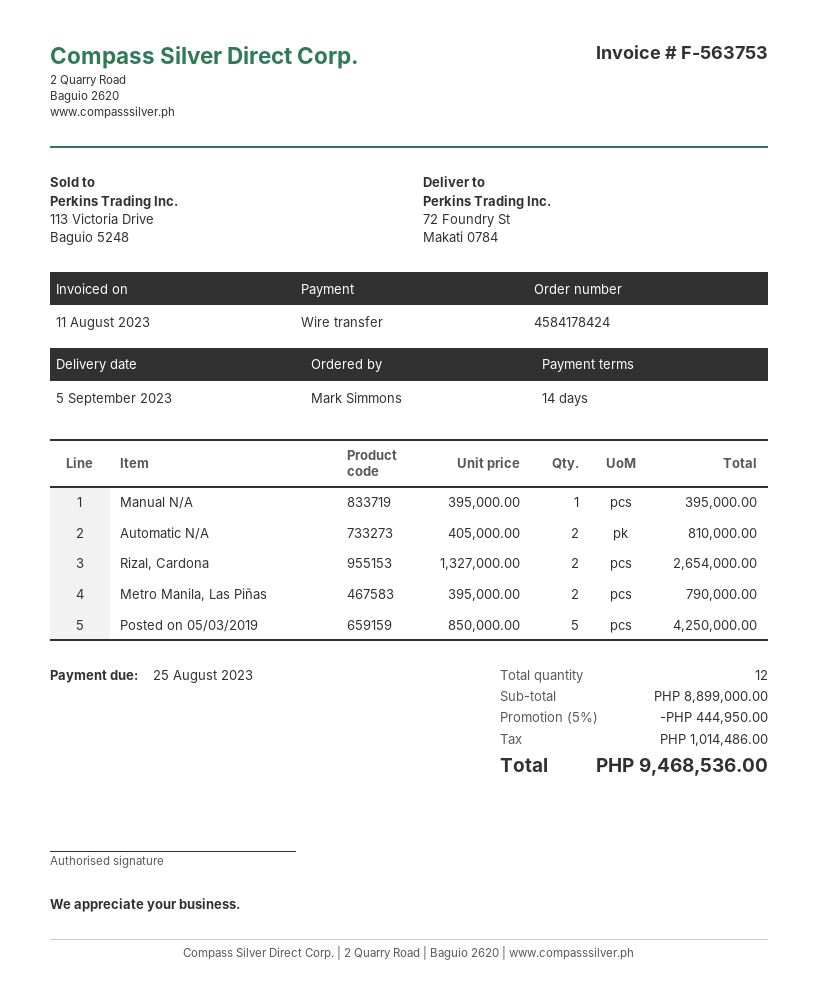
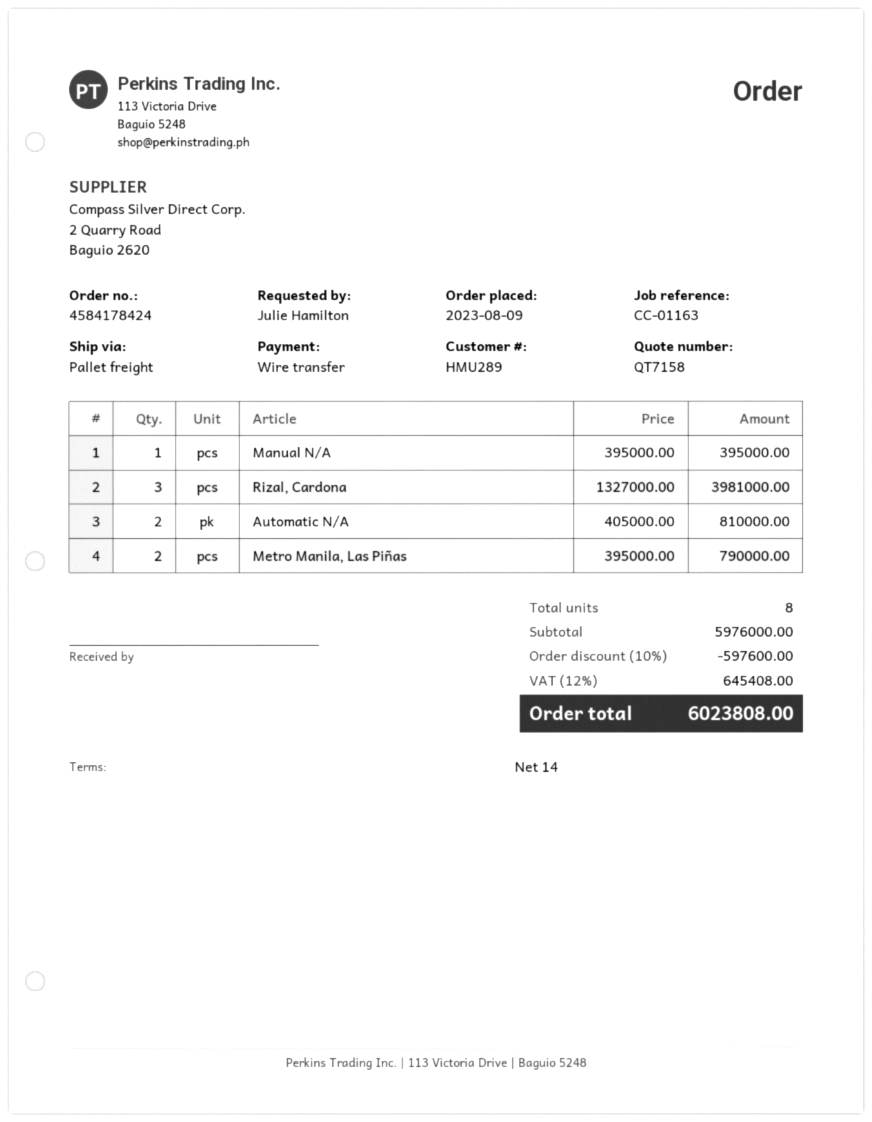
ordered by: Mark Simmons -> Julie Hamilton
Rizal, Cardona: 2 x 1327000.00 = 2654000.00 -> 3 x 1327000.00 = 3981000.00
Posted on 05/03/2019: 5 x 850000.00 = 4250000.00 -> none
total quantity: 12 -> 8
subtotal: 8899000.00 -> 5976000.00
discount: 5% = 444950.00 -> 10% = 597600.00
tax: 1014486.00 -> 645408.00
total: 9468536.00 -> 6023808.00

